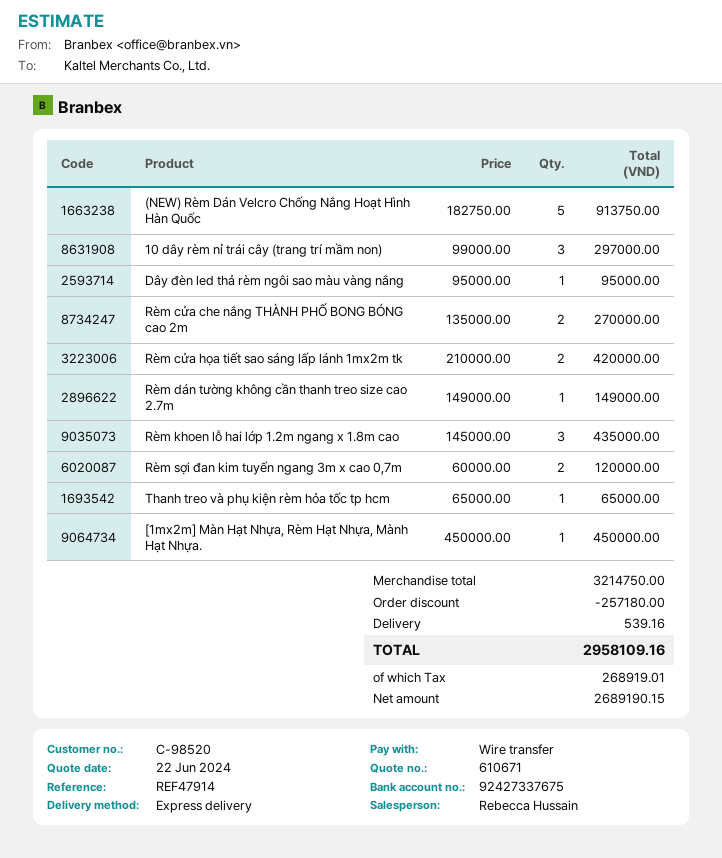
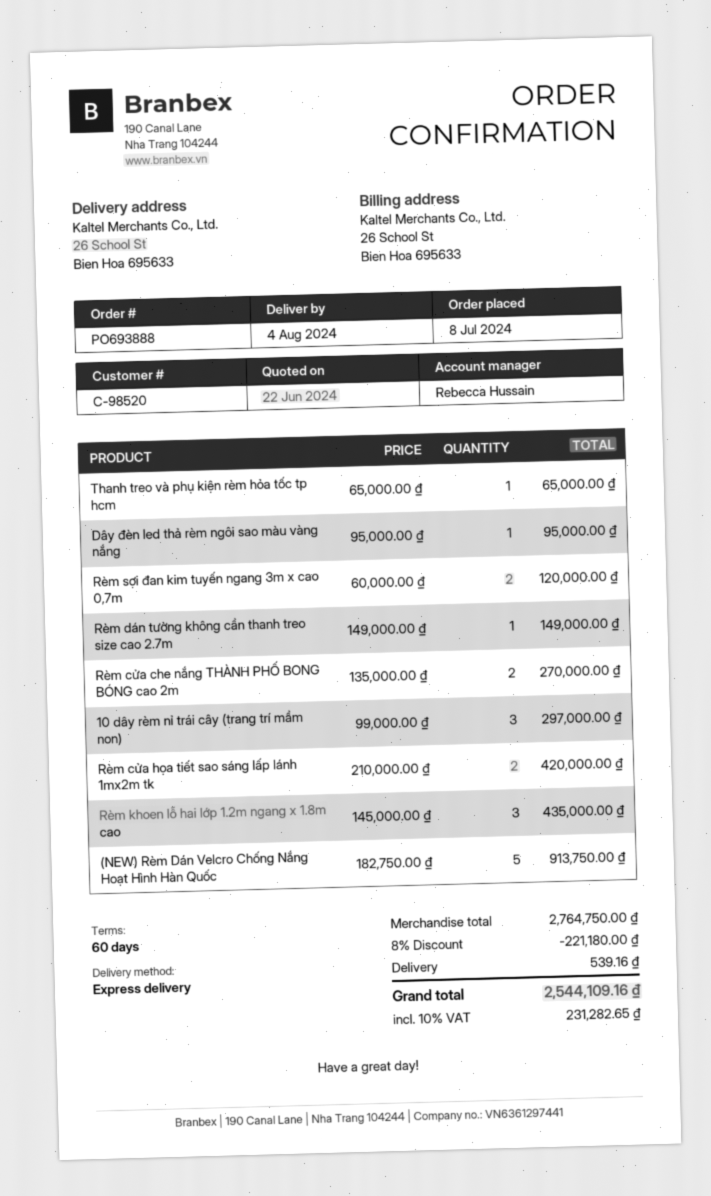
[1mx2m] Màn Hạt Nhựa, Rèm Hạt Nhựa, Mành Hạt Nhựa.: 1 x 450000.00 = 450000.00 -> none
subtotal: 3214750.00 -> 2764750.00
discount: 257180.00 -> 221180.00
tax: 268919.01 -> 231282.65
total: 2958109.16 -> 2544109.16

